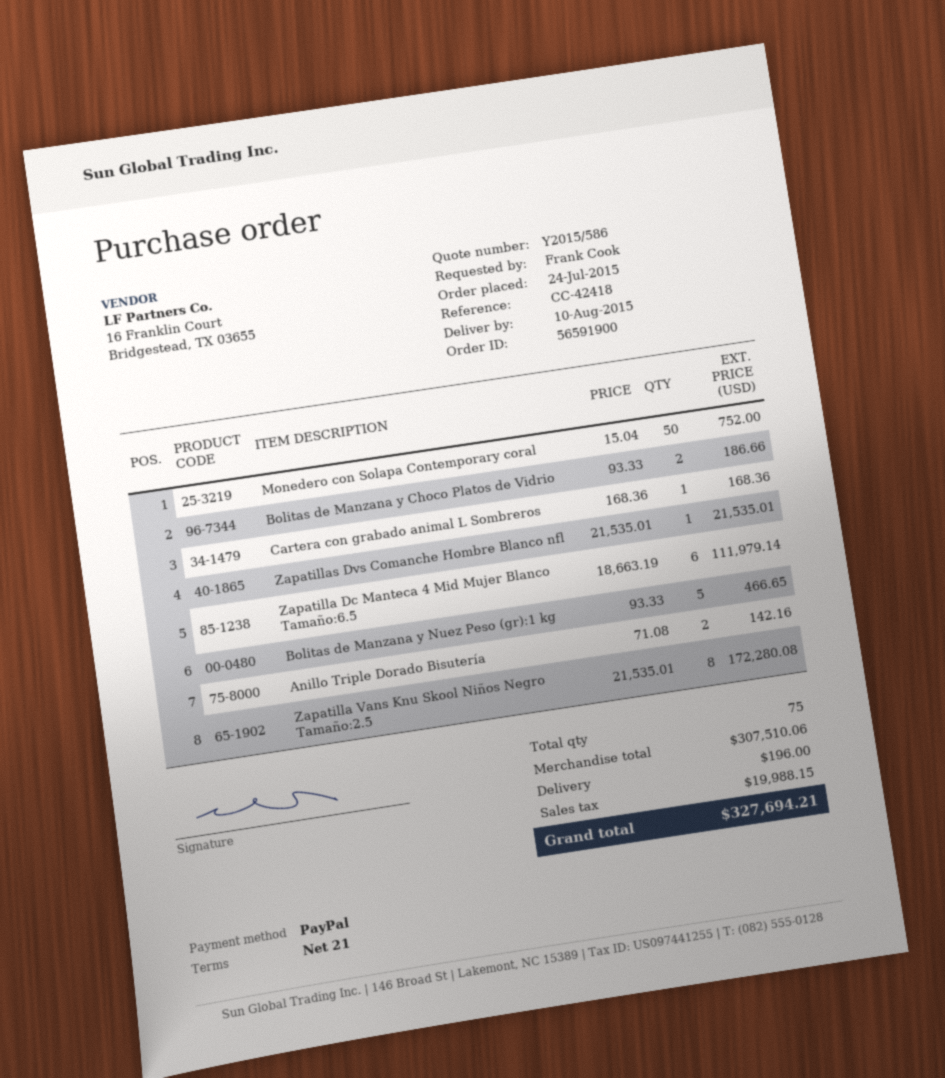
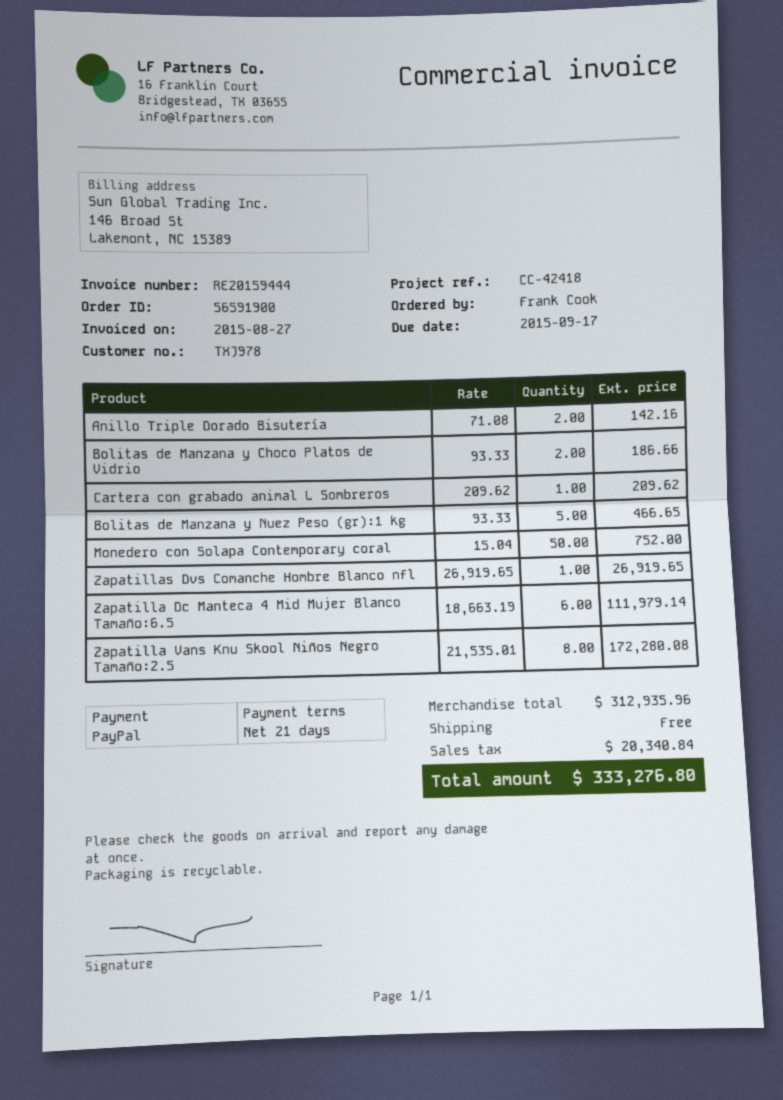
Cartera con grabado animal L Sombreros: 1 x 168.36 = 168.36 -> 1 x 209.62 = 209.62
Zapatillas Dvs Comanche Hombre Blanco nfl: 1 x 21535.01 = 21535.01 -> 1 x 26919.65 = 26919.65
subtotal: 307510.06 -> 312935.96
shipping: 196.00 -> 0.00
tax: 19988.15 -> 20340.84
total: 327694.21 -> 333276.80

